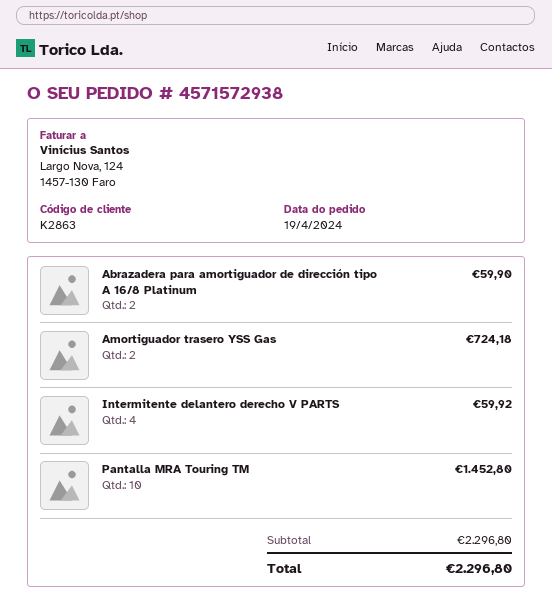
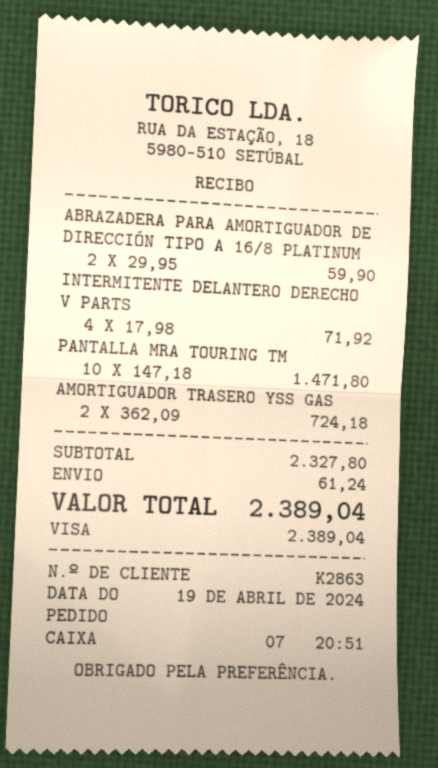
Intermitente delantero derecho V PARTS: 4 for 59.92 -> 4 for 71.92
Pantalla MRA Touring TM: 10 for 1452.80 -> 10 for 1471.80
subtotal: 2296.80 -> 2327.80
shipping: none -> 61.24
total: 2296.80 -> 2389.04

